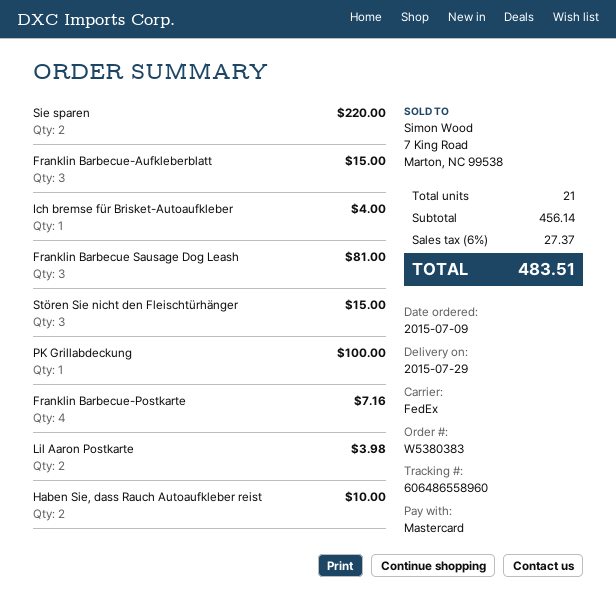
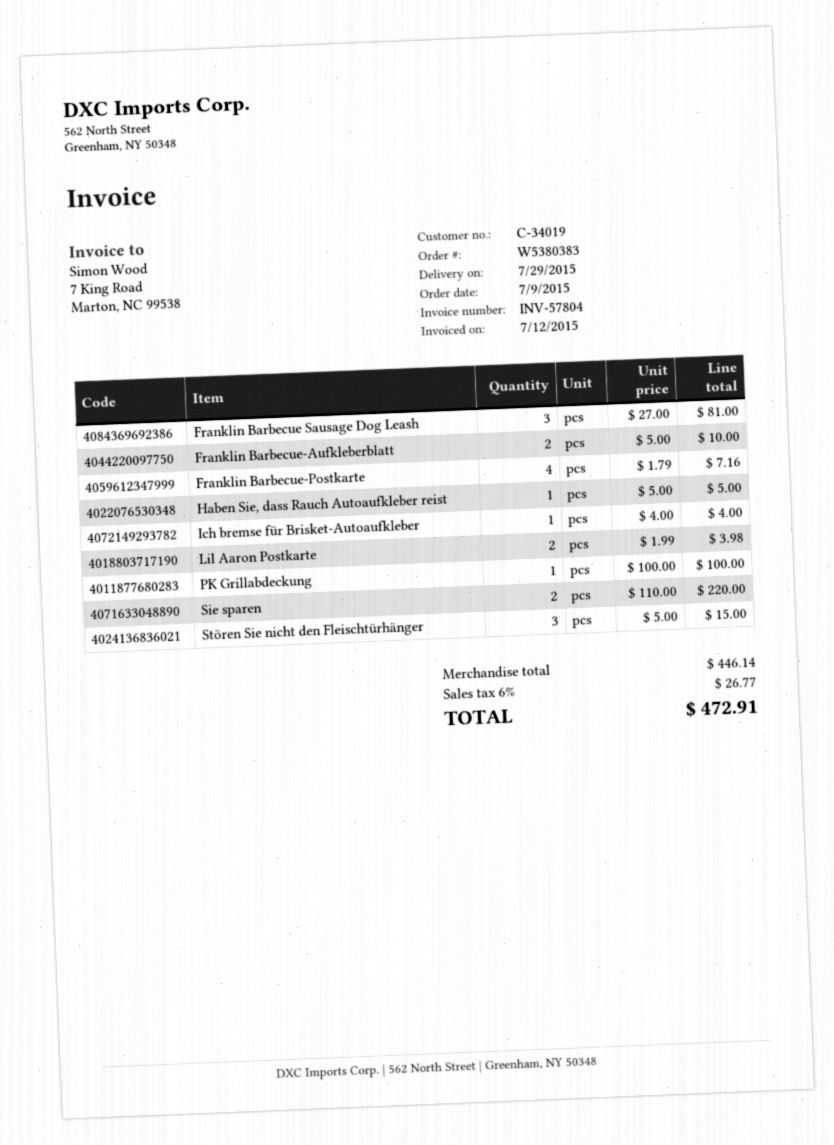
Franklin Barbecue-Aufkleberblatt: 3 for 15.00 -> 2 for 10.00
Haben Sie, dass Rauch Autoaufkleber reist: 2 for 10.00 -> 1 for 5.00
subtotal: 456.14 -> 446.14
tax: 6% = 27.37 -> 6% = 26.77
total: 483.51 -> 472.91

